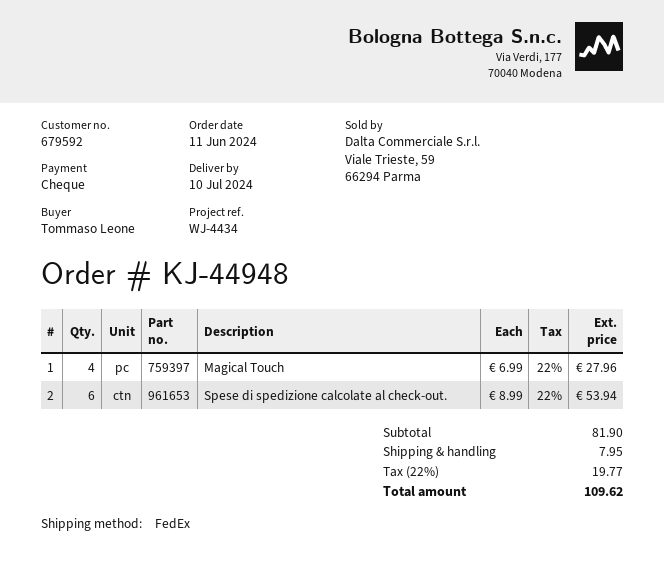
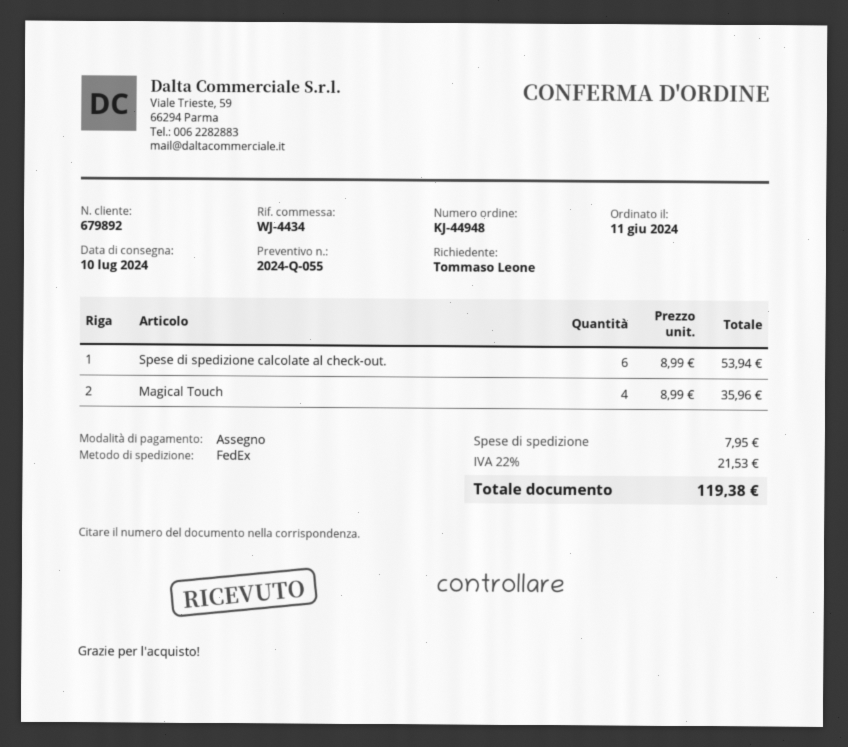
customer number: 679592 -> 679892
Magical Touch: 4 x 6.99 = 27.96 -> 4 x 8.99 = 35.96
tax: 22% = 19.77 -> 22% = 21.53
total: 109.62 -> 119.38

